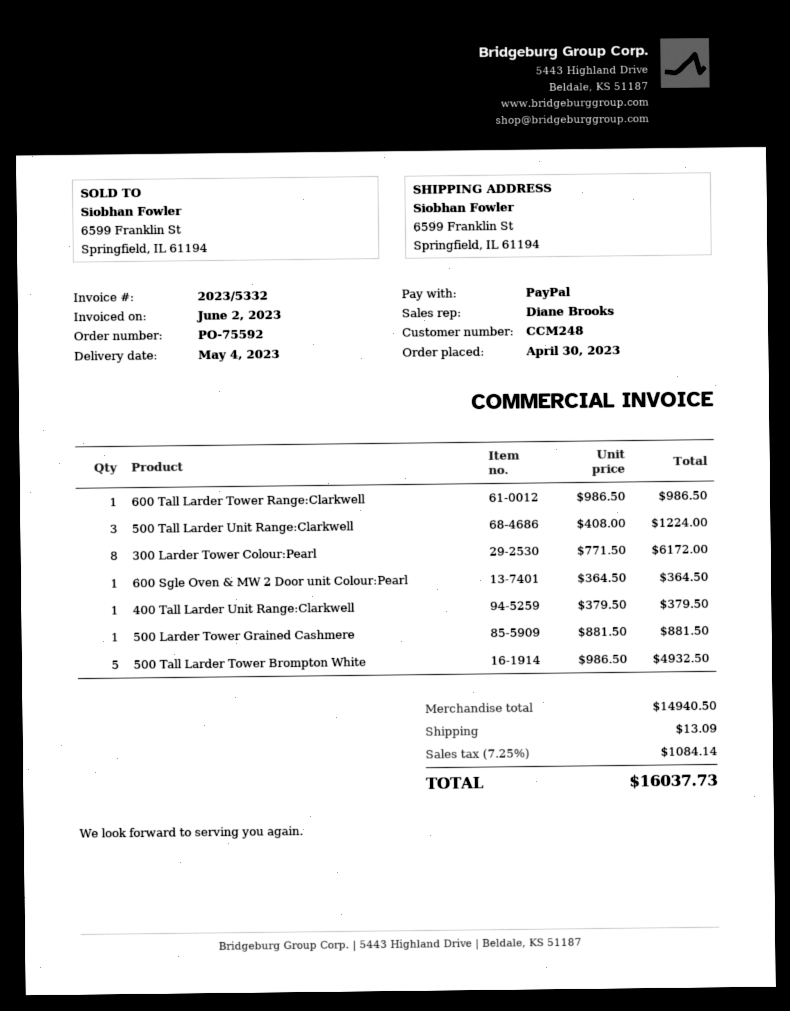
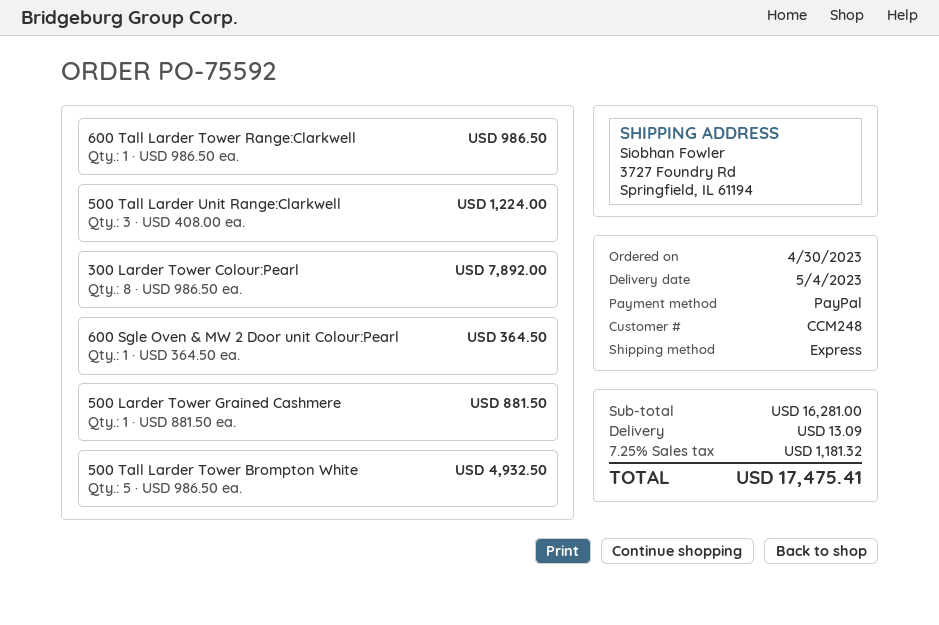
ship to: 6599 Franklin St, Springfield, IL 61194 -> 3727 Foundry Rd, Springfield, IL 61194
300 Larder Tower Colour:Pearl: 8 x 771.50 = 6172.00 -> 8 x 986.50 = 7892.00
400 Tall Larder Unit Range:Clarkwell: 1 x 379.50 = 379.50 -> none
subtotal: 14940.50 -> 16281.00
tax: 7.25% = 1084.14 -> 7.25% = 1181.32
total: 16037.73 -> 17475.41

